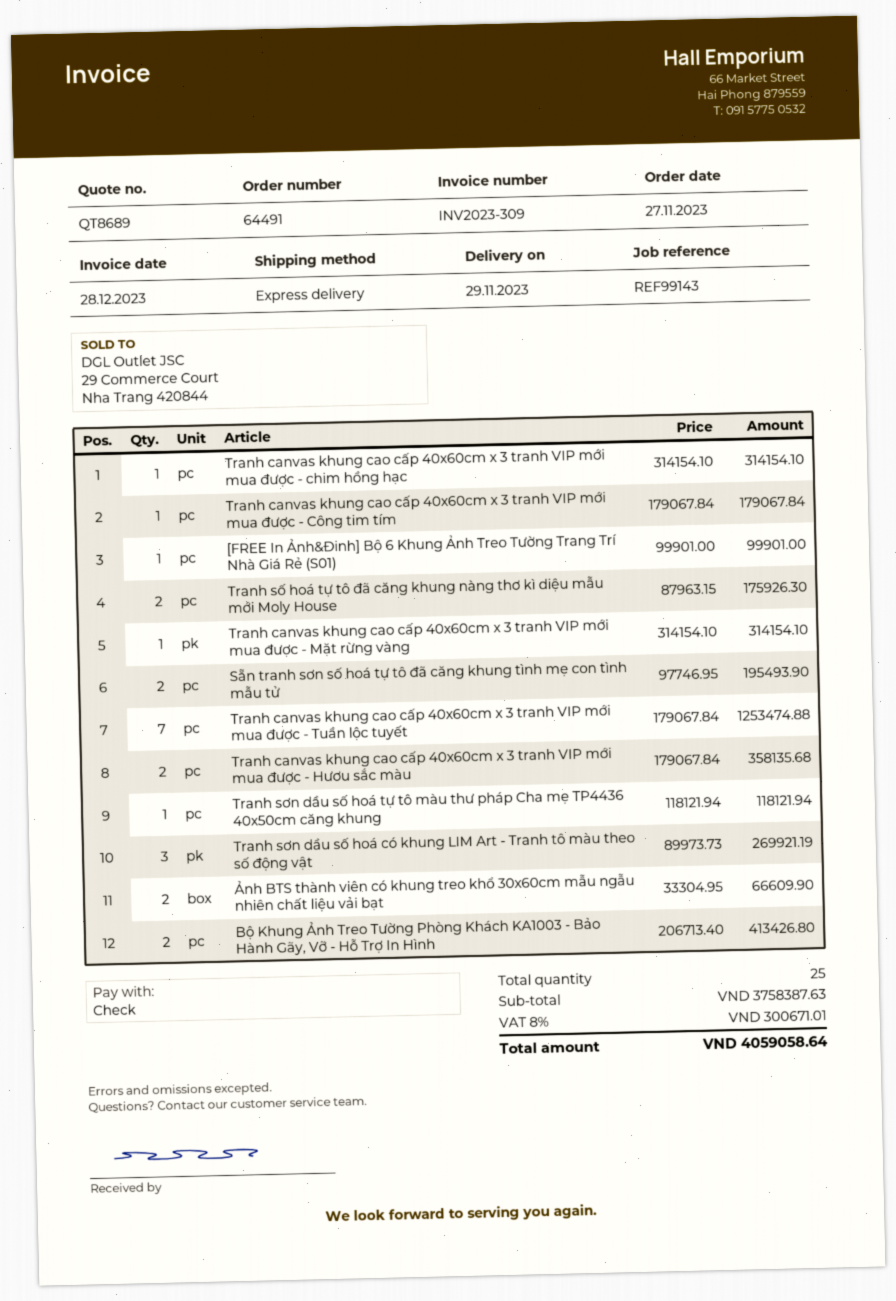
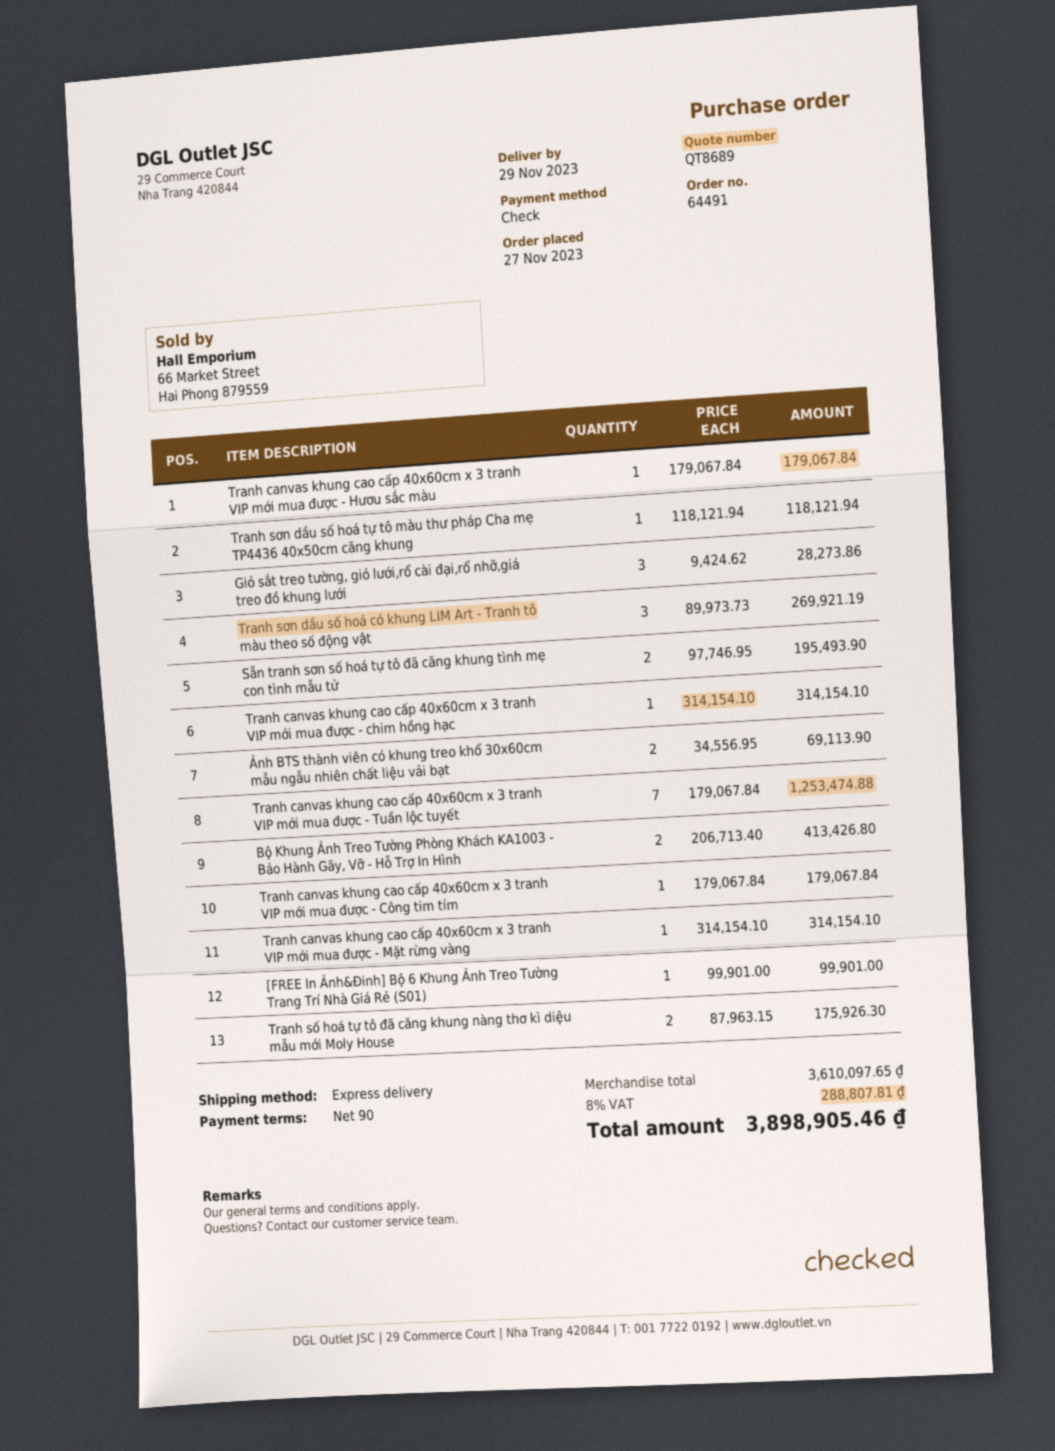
Tranh canvas khung cao cấp 40x60cm x 3 tranh VIP mới mua được - Hươu sắc màu: 2 x 179067.84 = 358135.68 -> 1 x 179067.84 = 179067.84
Ảnh BTS thành viên có khung treo khổ 30x60cm mẫu ngẫu nhiên chất liệu vải bạt: 2 x 33304.95 = 66609.90 -> 2 x 34556.95 = 69113.90
Giỏ sắt treo tường, giỏ lưới,rổ cài đại,rổ nhỡ,giá treo đồ khung lưới: none -> 3 x 9424.62 = 28273.86
subtotal: 3758387.63 -> 3610097.65
tax: 8% = 300671.01 -> 8% = 288807.81
total: 4059058.64 -> 3898905.46

